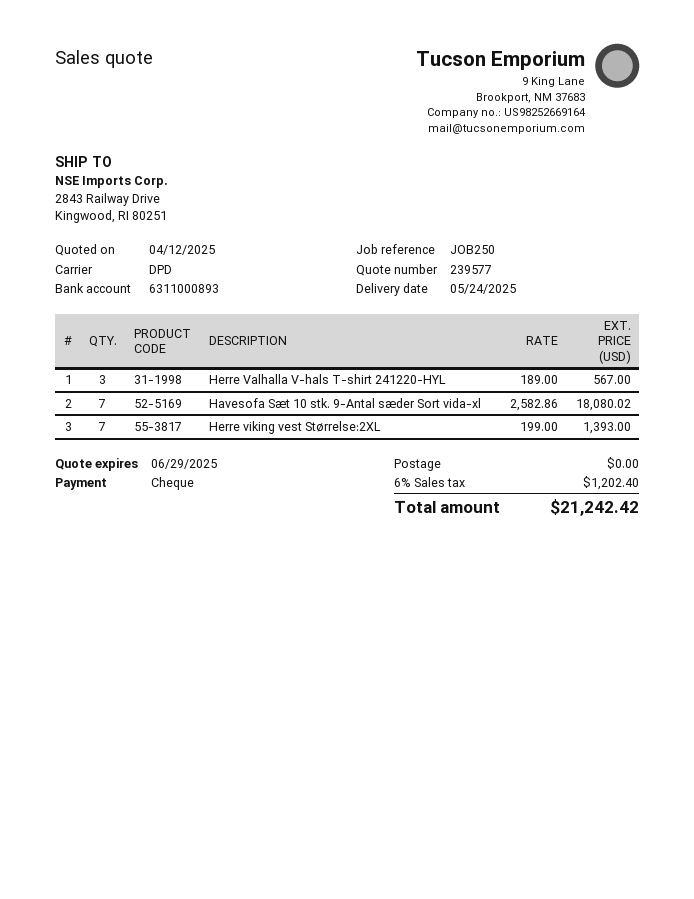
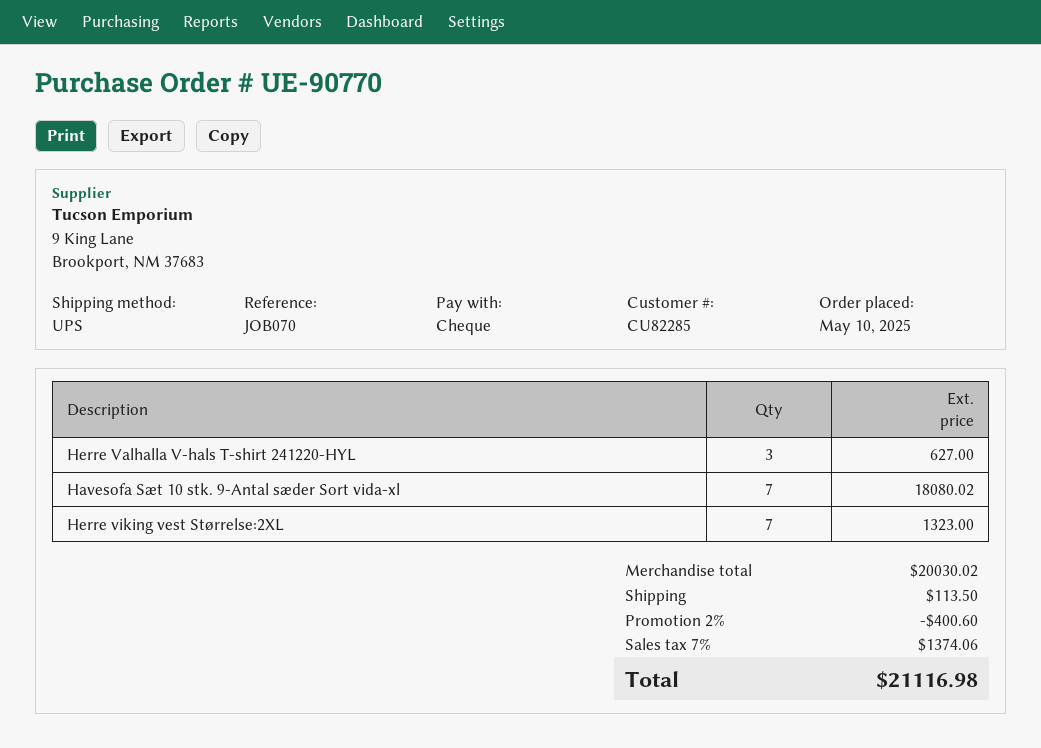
reference: JOB250 -> JOB070
shipping method: DPD -> UPS
Herre Valhalla V-hals T-shirt 241220-HYL: 3 for 567.00 -> 3 for 627.00
Herre viking vest Størrelse:2XL: 7 for 1393.00 -> 7 for 1323.00
discount: none -> 2% = 400.60
shipping: 0.00 -> 113.50
tax: 6% = 1202.40 -> 7% = 1374.06
total: 21242.42 -> 21116.98

